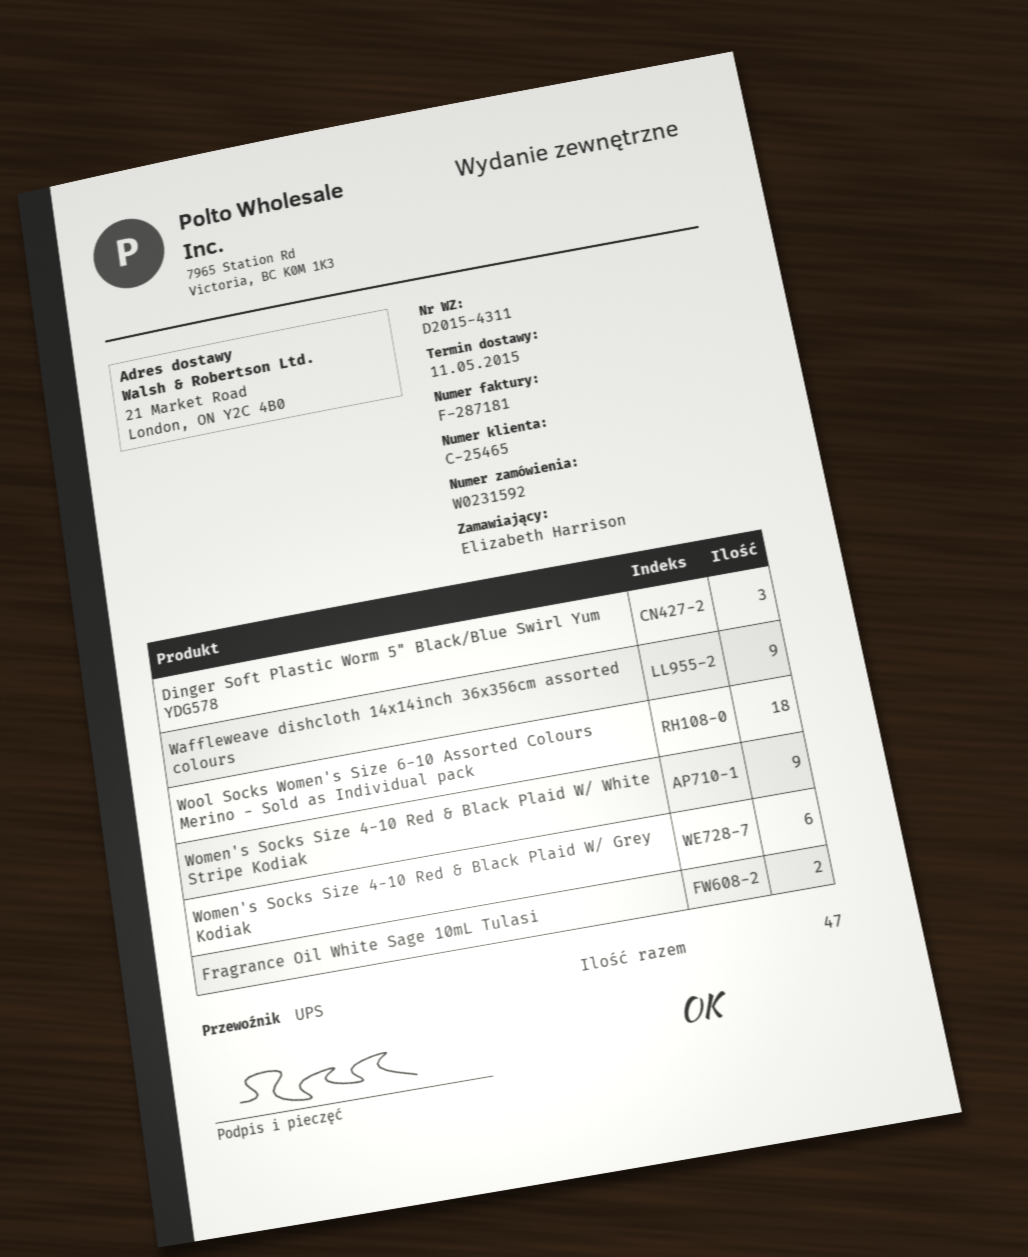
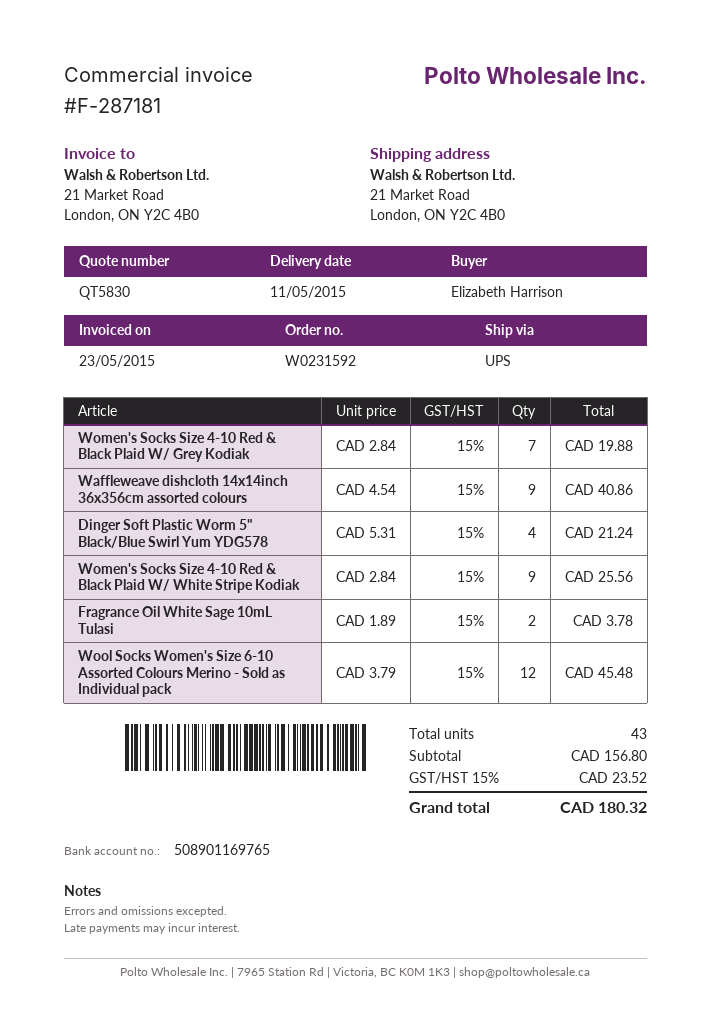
Dinger Soft Plastic Worm 5" Black/Blue Swirl Yum YDG578: 3 -> 4
Wool Socks Women's Size 6-10 Assorted Colours Merino - Sold as Individual pack: 18 -> 12
Women's Socks Size 4-10 Red & Black Plaid W/ Grey Kodiak: 6 -> 7
total quantity: 47 -> 43

